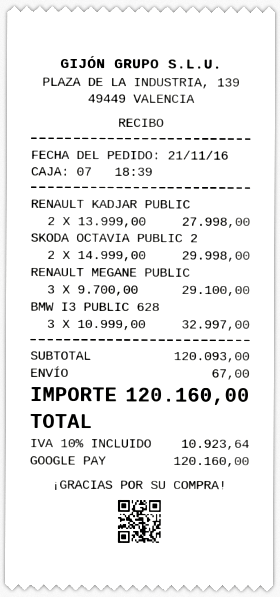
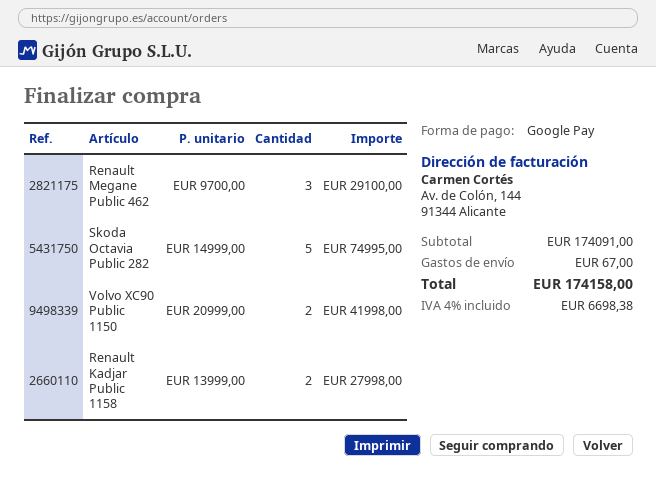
SKODA OCTAVIA PUBLIC 2: 2 x 14999.00 = 29998.00 -> 5 x 14999.00 = 74995.00
BMW I3 PUBLIC 628: 3 x 10999.00 = 32997.00 -> none
Volvo XC90 Public 1150: none -> 2 x 20999.00 = 41998.00
subtotal: 120093.00 -> 174091.00
tax: 10% = 10923.64 -> 4% = 6698.38
total: 120160.00 -> 174158.00

